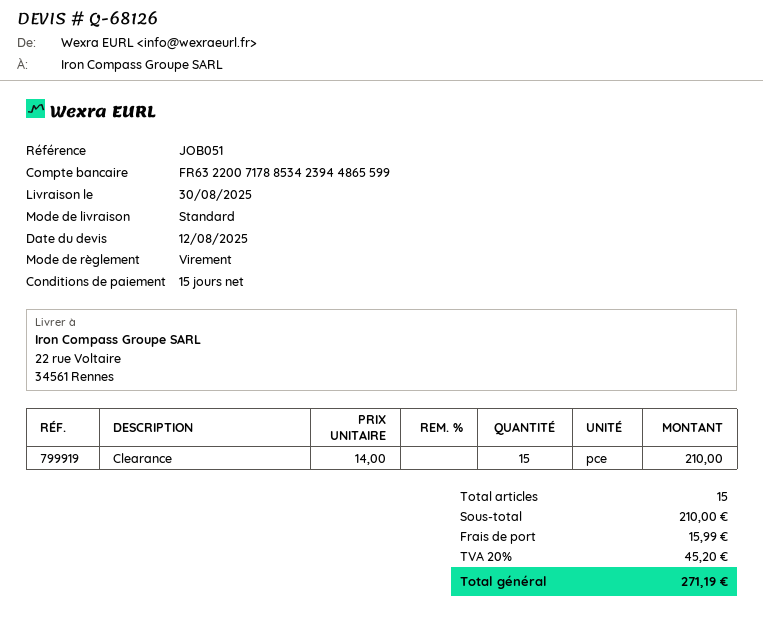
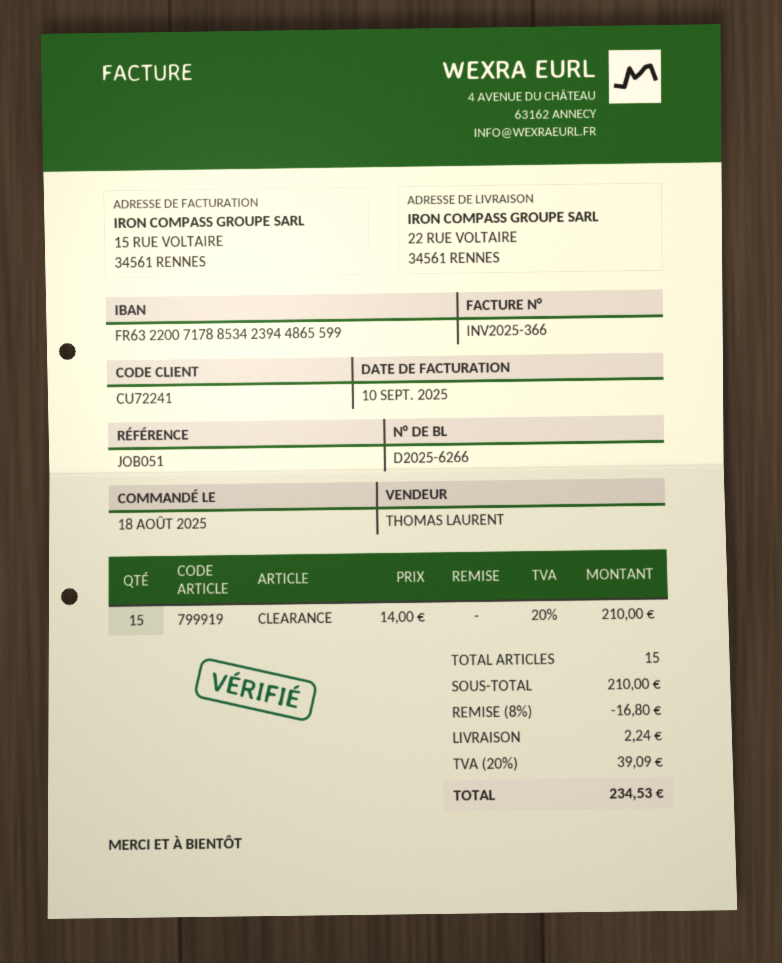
discount: none -> 8% = 16.80
shipping: 15.99 -> 2.24
tax: 20% = 45.20 -> 20% = 39.09
total: 271.19 -> 234.53

